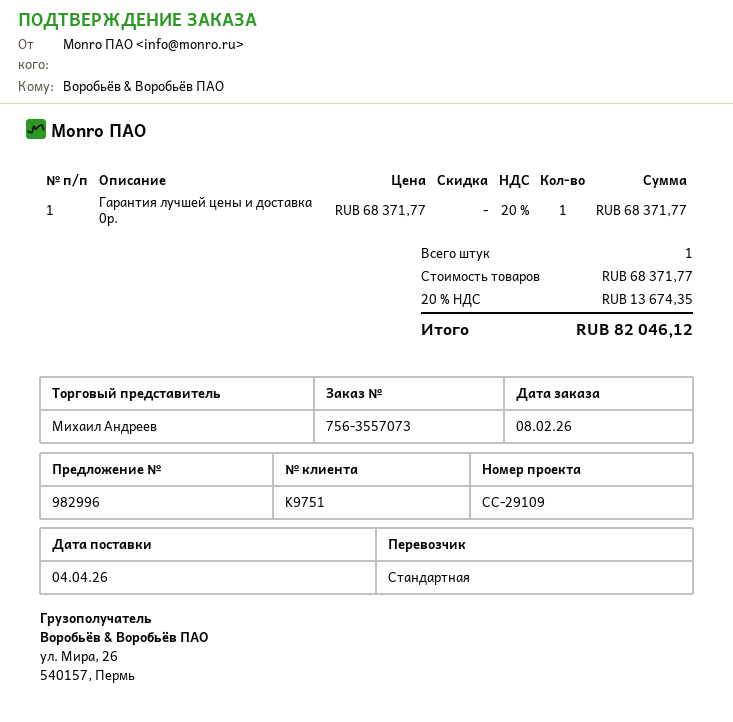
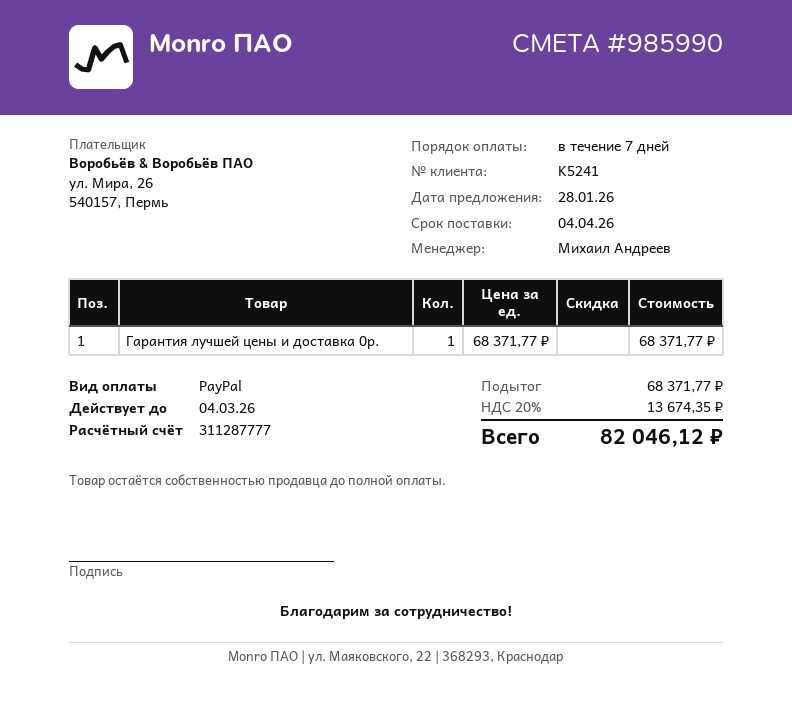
quote number: 982996 -> 985990
customer number: K9751 -> K5241

